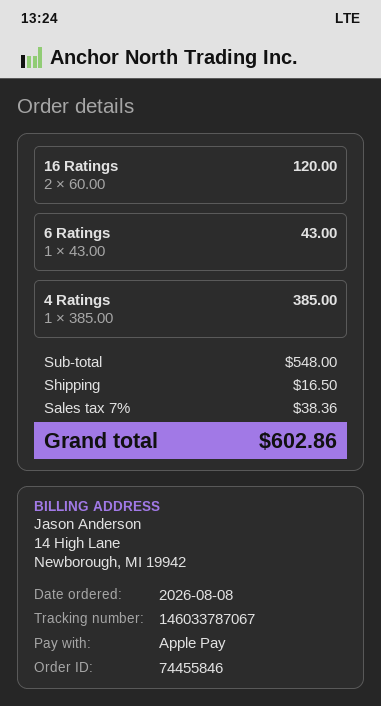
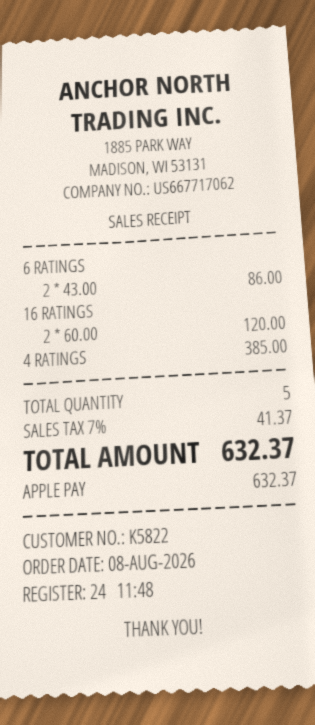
6 Ratings: 1 x 43.00 = 43.00 -> 2 x 43.00 = 86.00
shipping: 16.50 -> none
tax: 7% = 38.36 -> 7% = 41.37
total: 602.86 -> 632.37

